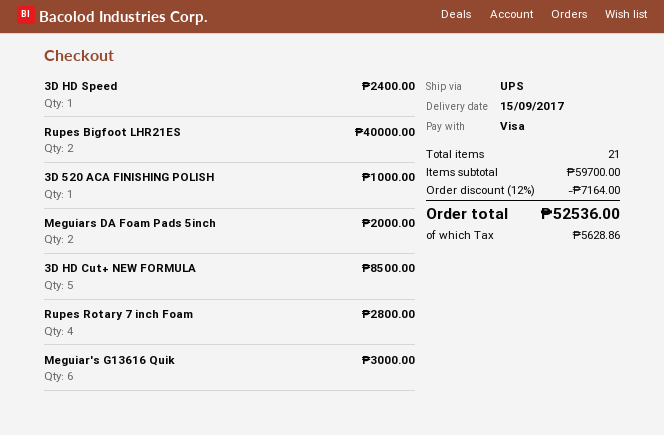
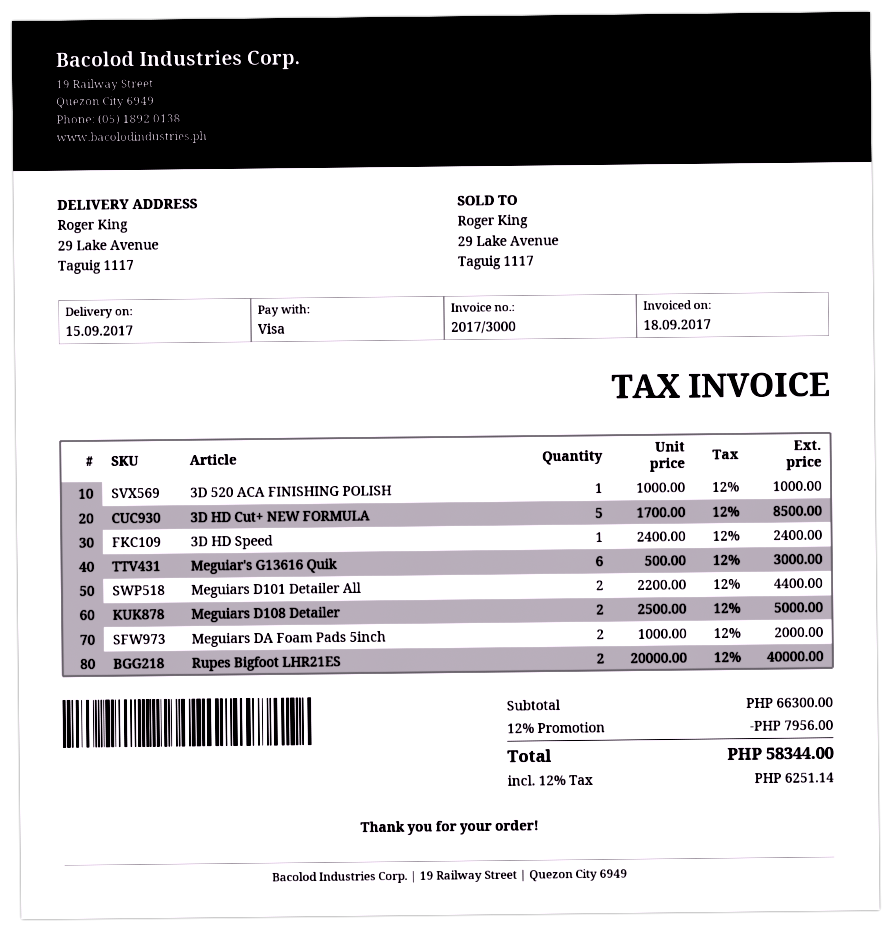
Rupes Rotary 7 inch Foam: 4 for 2800.00 -> none
Meguiars D101 Detailer All: none -> 2 for 4400.00
Meguiars D108 Detailer: none -> 2 for 5000.00
subtotal: 59700.00 -> 66300.00
discount: 12% = 7164.00 -> 12% = 7956.00
tax: 5628.86 -> 6251.14
total: 52536.00 -> 58344.00

